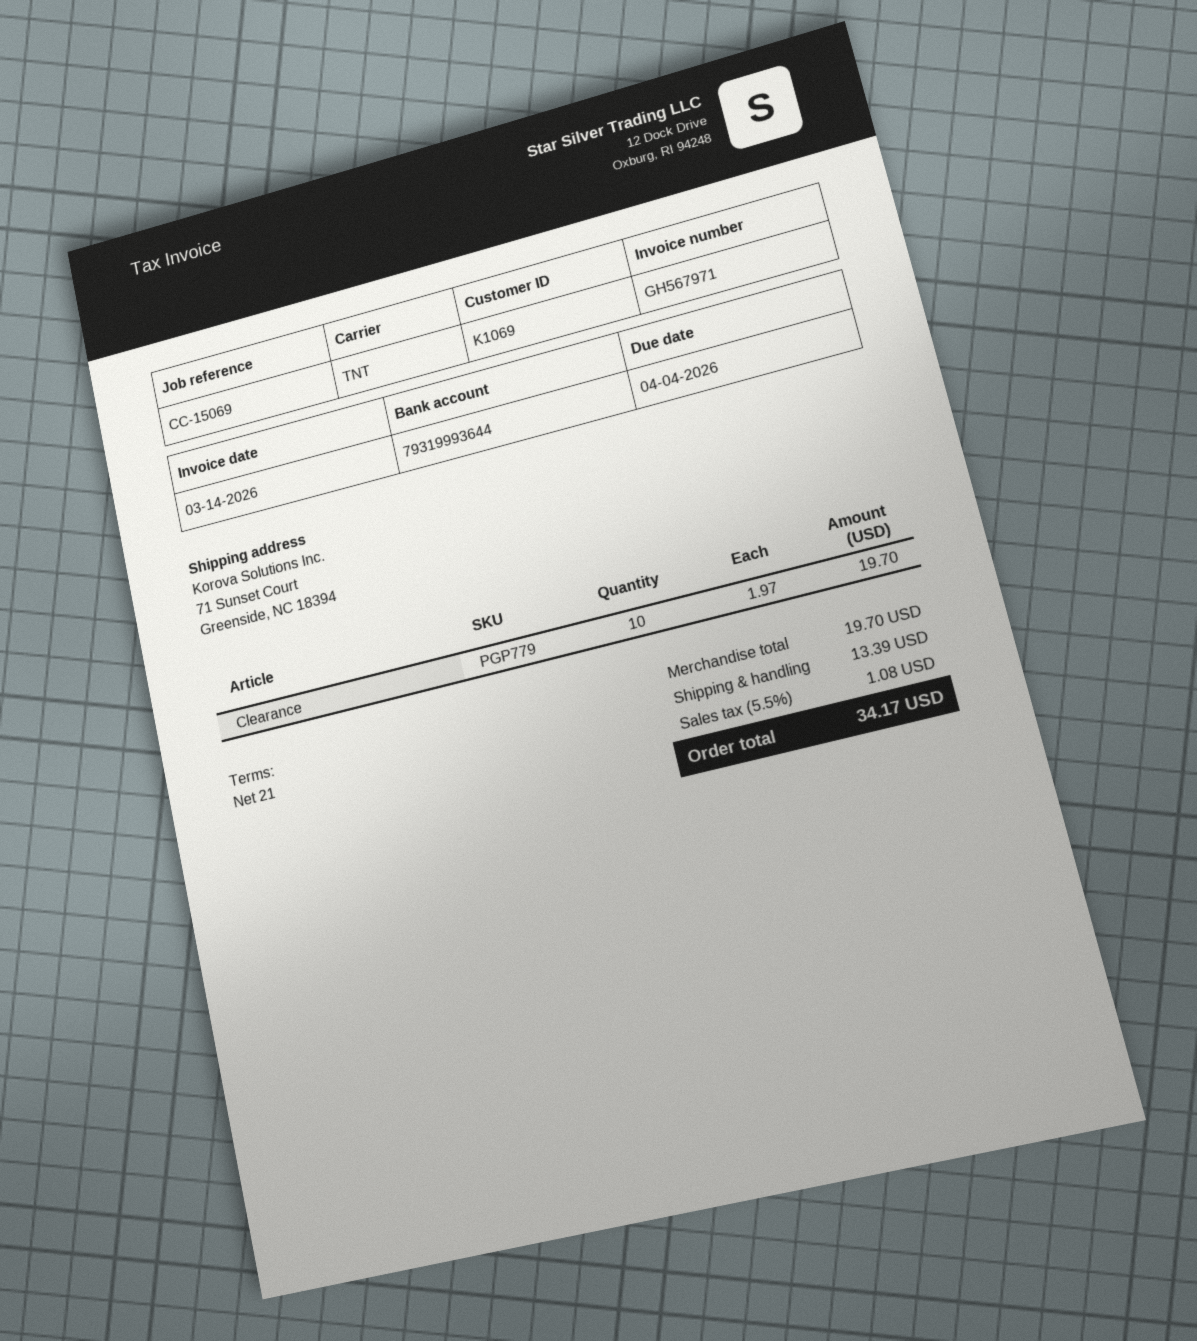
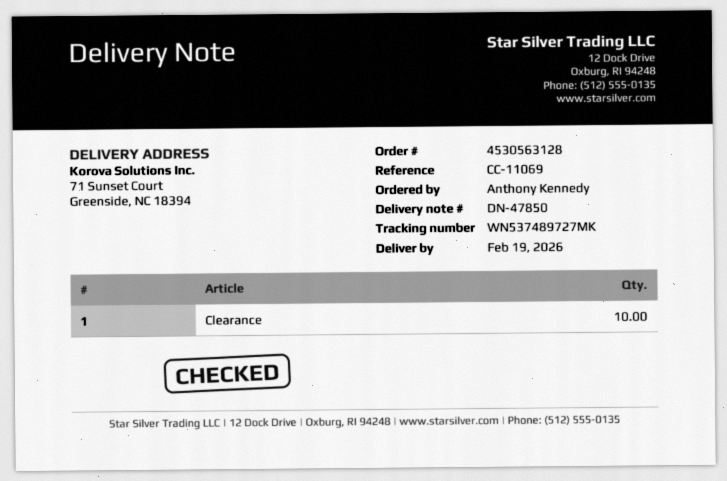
reference: CC-15069 -> CC-11069

